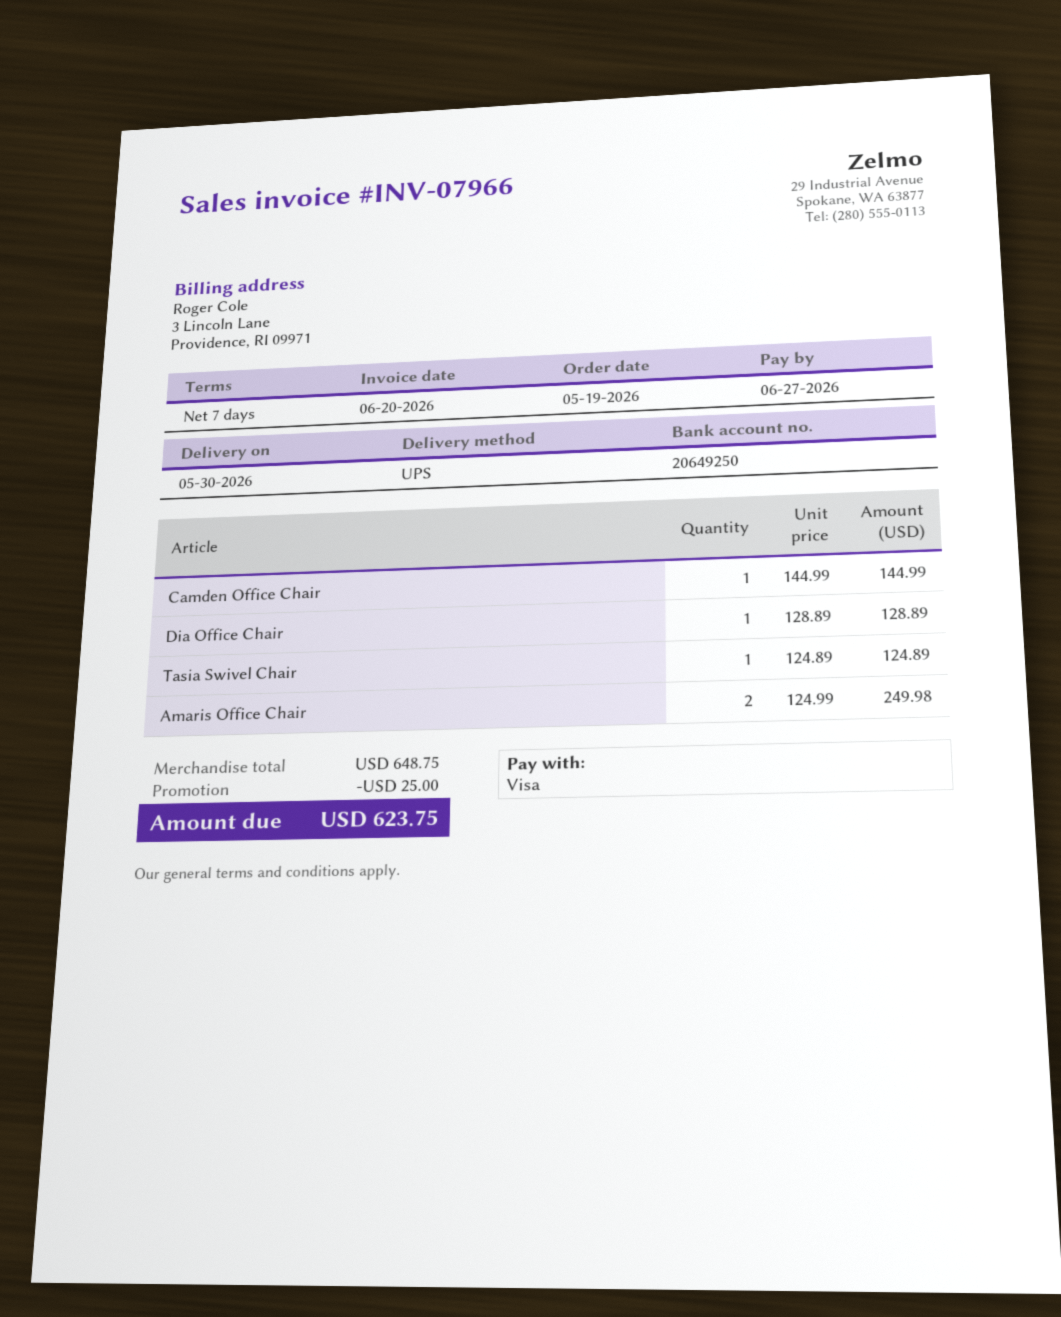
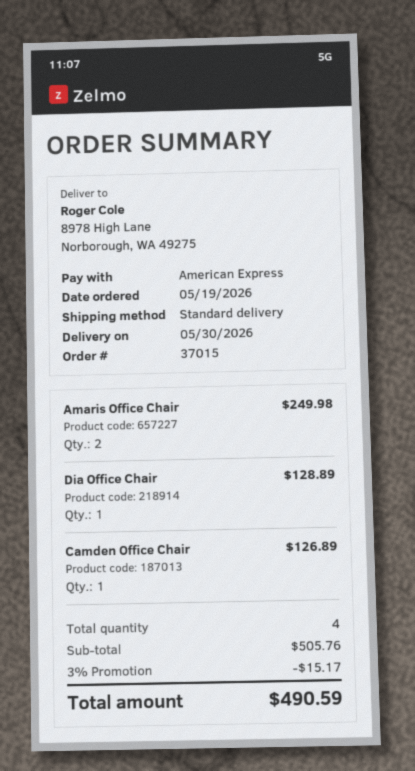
payment method: Visa -> American Express
shipping method: UPS -> standard
Camden Office Chair: 1 for 144.99 -> 1 for 126.89
Tasia Swivel Chair: 1 for 124.89 -> none
subtotal: 648.75 -> 505.76
discount: 25.00 -> 15.17
total: 623.75 -> 490.59

